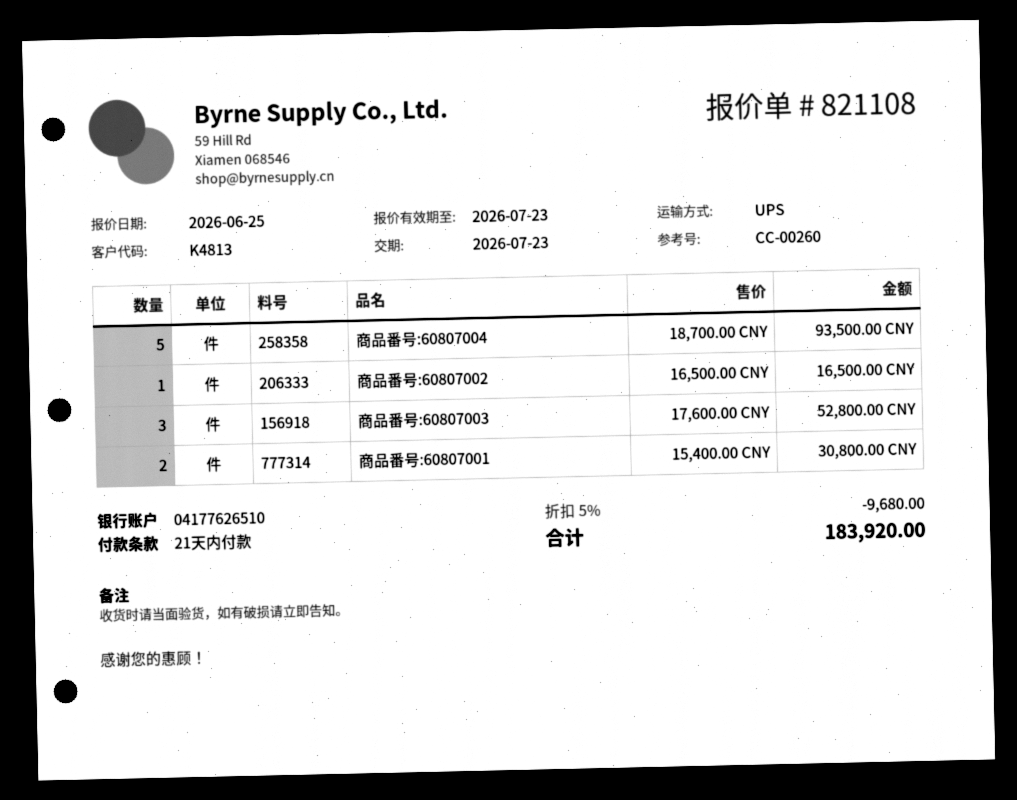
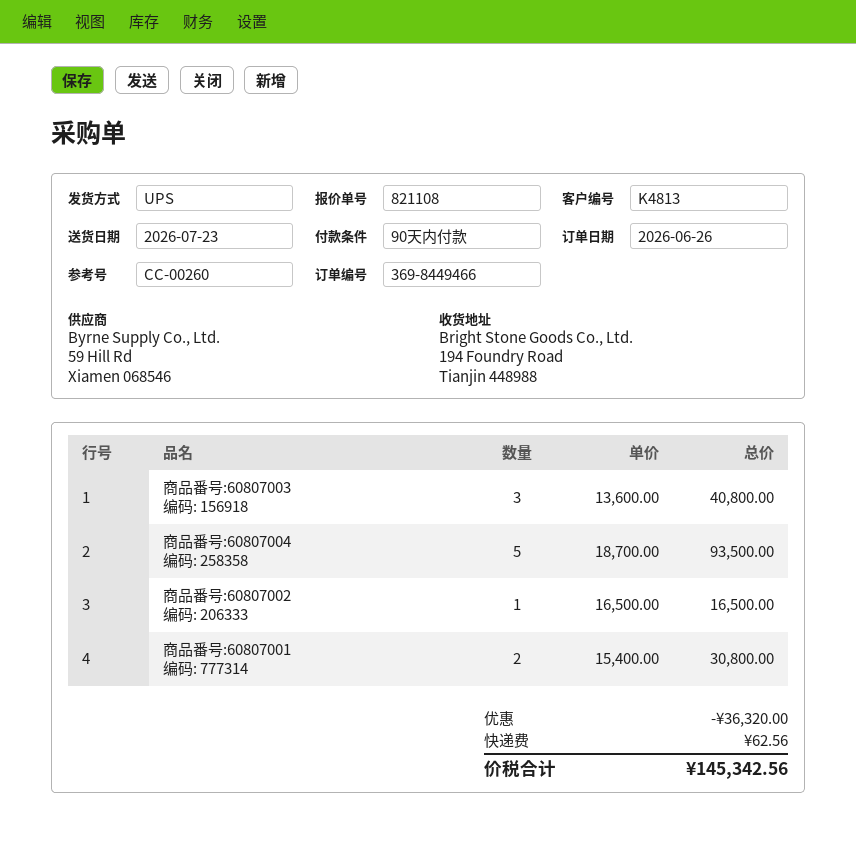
payment terms: 21 days -> 90 days
商品番号:60807003: 3 x 17600.00 = 52800.00 -> 3 x 13600.00 = 40800.00
discount: 9680.00 -> 36320.00
shipping: none -> 62.56
total: 183920.00 -> 145342.56

